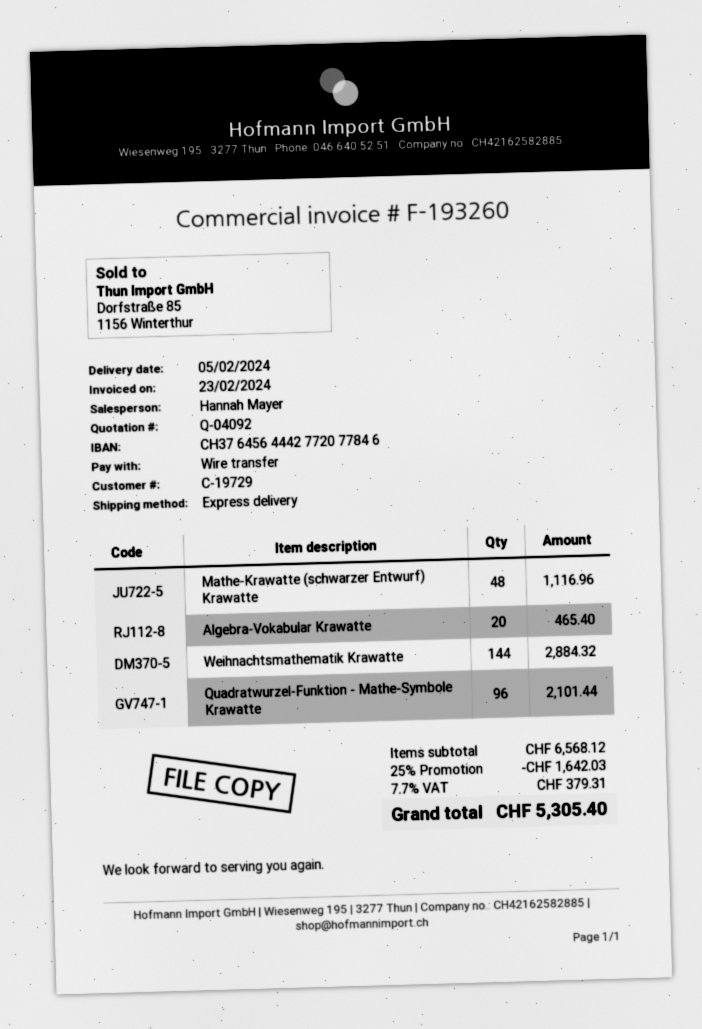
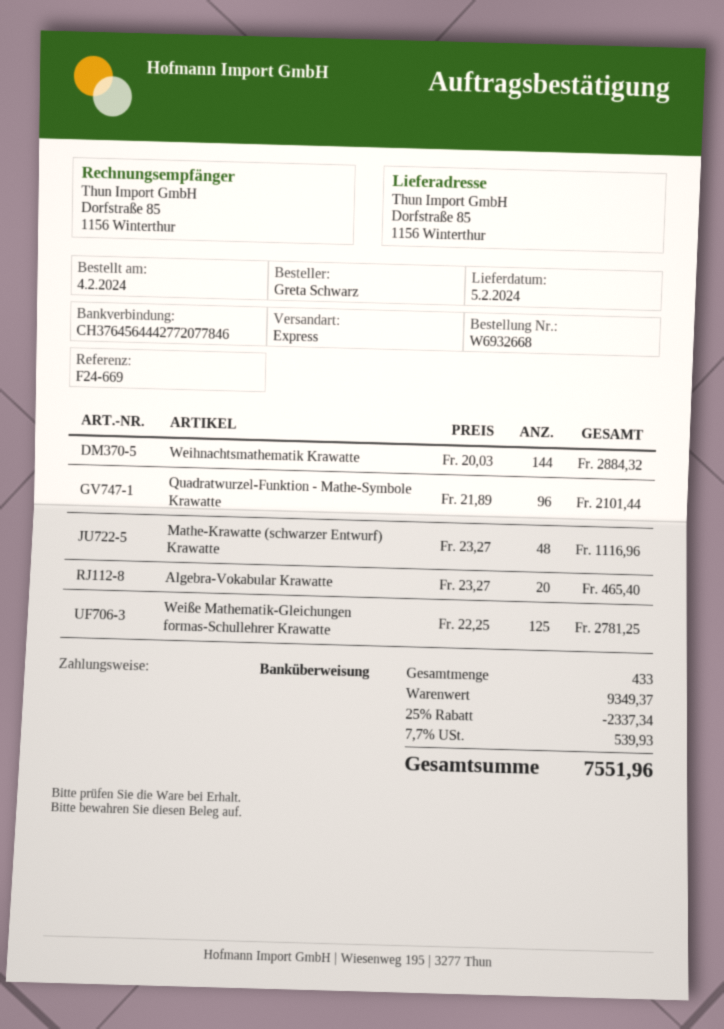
Weiße Mathematik-Gleichungen formas-Schullehrer Krawatte: none -> 125 for 2781.25
subtotal: 6568.12 -> 9349.37
discount: 25% = 1642.03 -> 25% = 2337.34
tax: 7.7% = 379.31 -> 7.7% = 539.93
total: 5305.40 -> 7551.96

